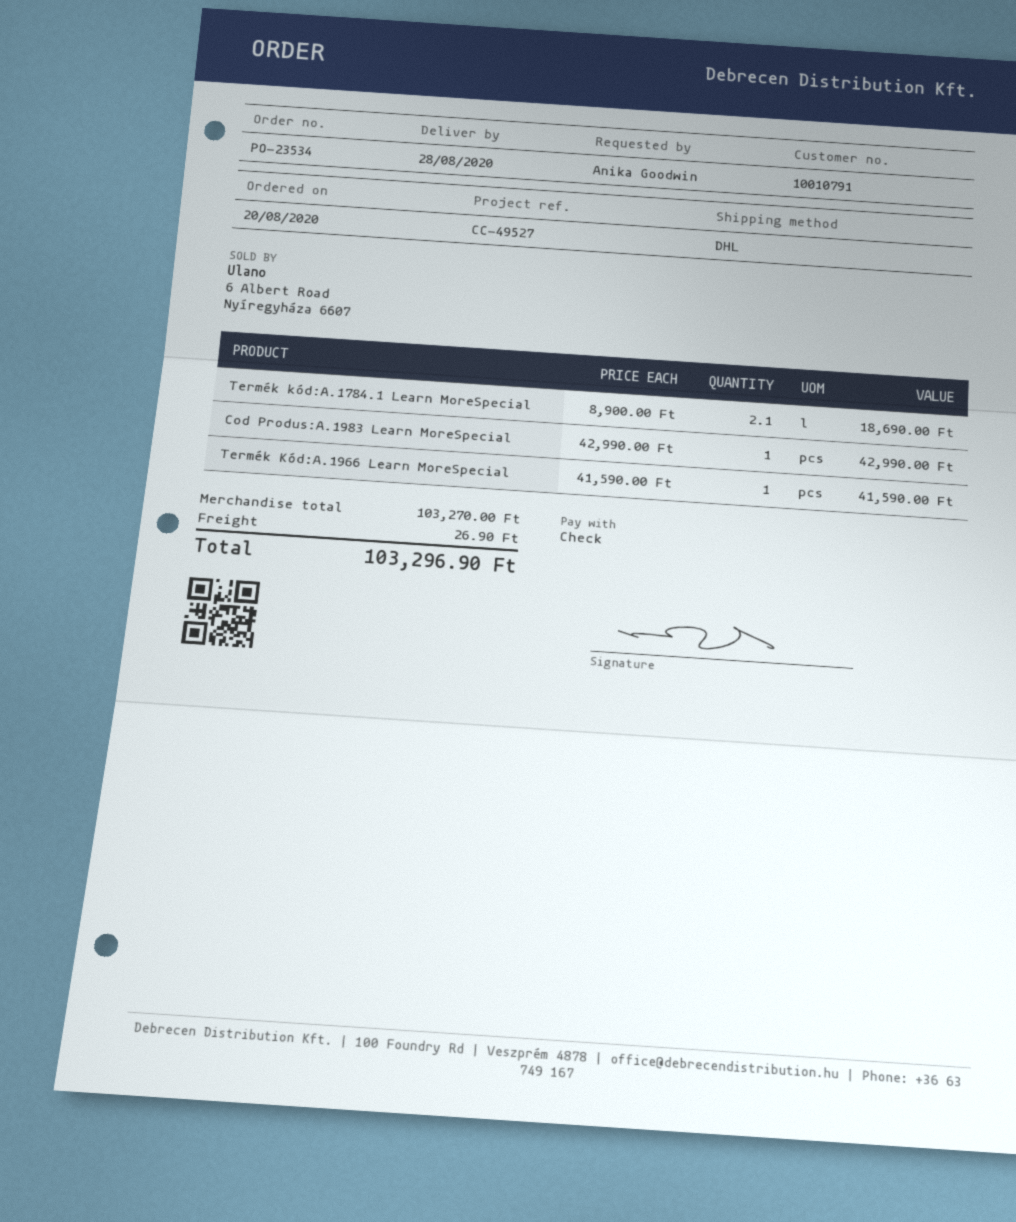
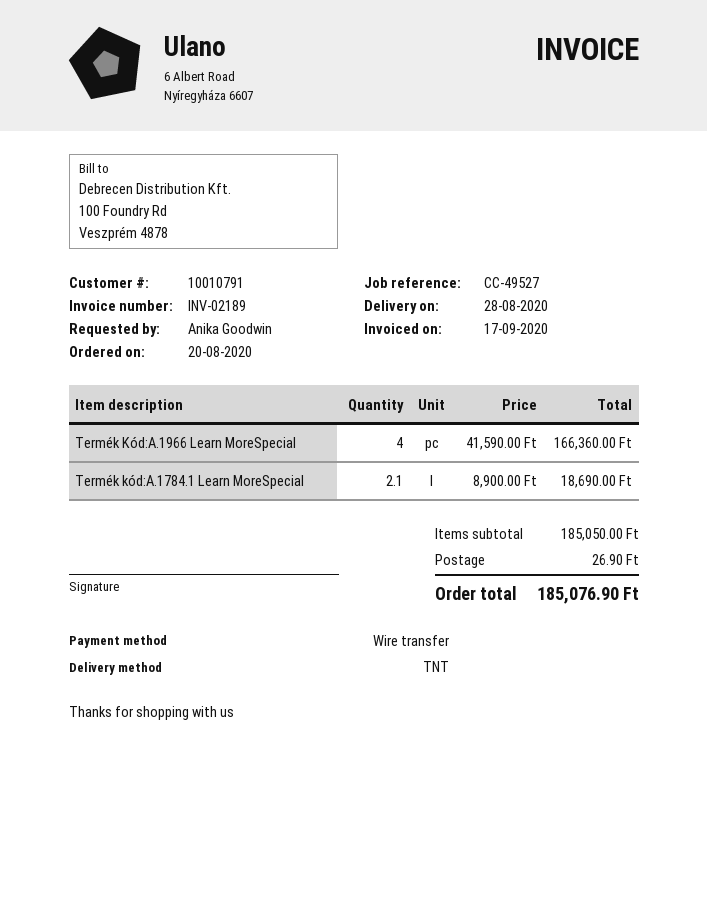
payment method: cheque -> bank transfer
shipping method: DHL -> TNT
Cod Produs:A.1983 Learn MoreSpecial: 1 x 42990.00 = 42990.00 -> none
Termék Kód:A.1966 Learn MoreSpecial: 1 x 41590.00 = 41590.00 -> 4 x 41590.00 = 166360.00
subtotal: 103270.00 -> 185050.00
total: 103296.90 -> 185076.90

